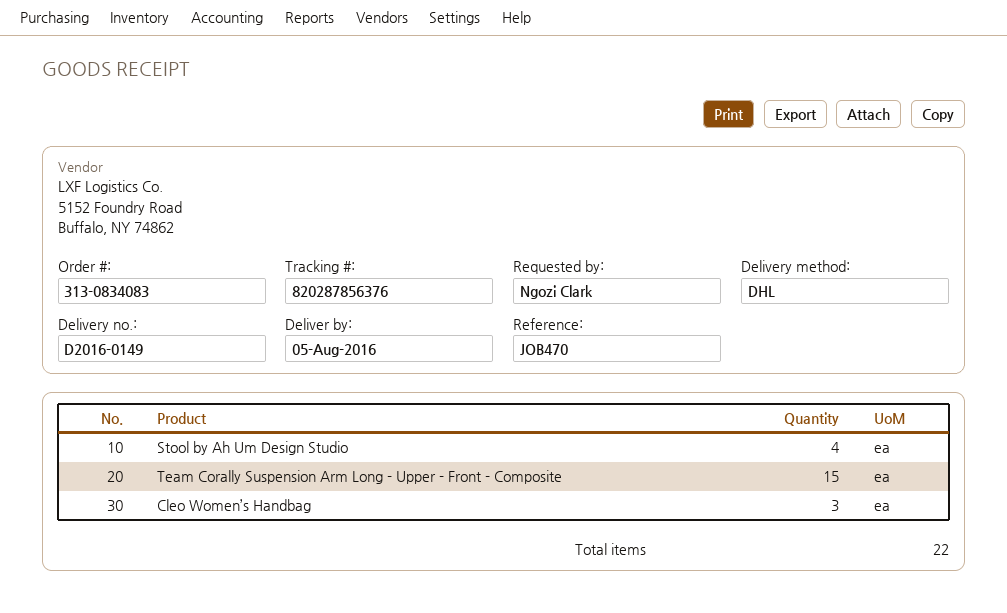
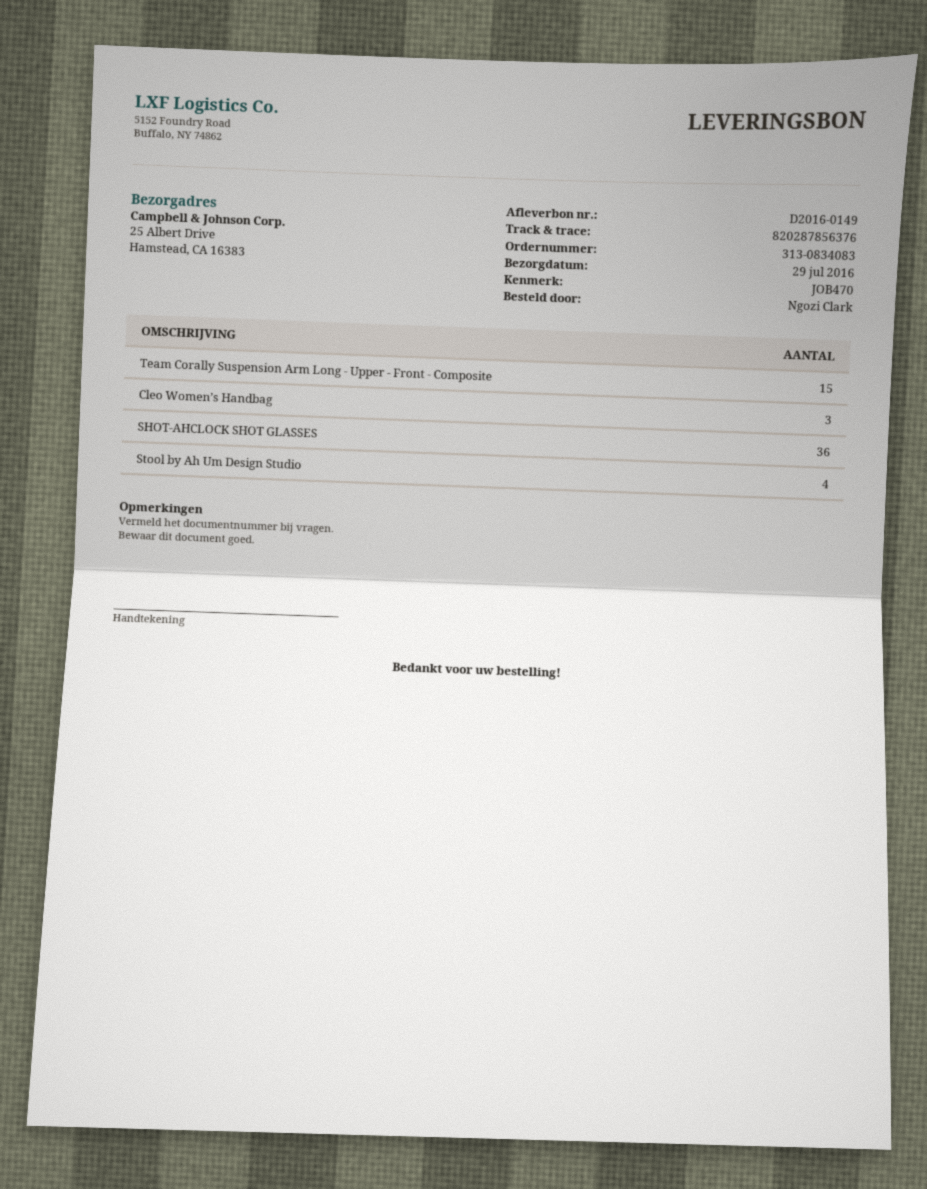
delivery date: 2016-08-05 -> 2016-07-29
SHOT-AHCLOCK SHOT GLASSES: none -> 36

